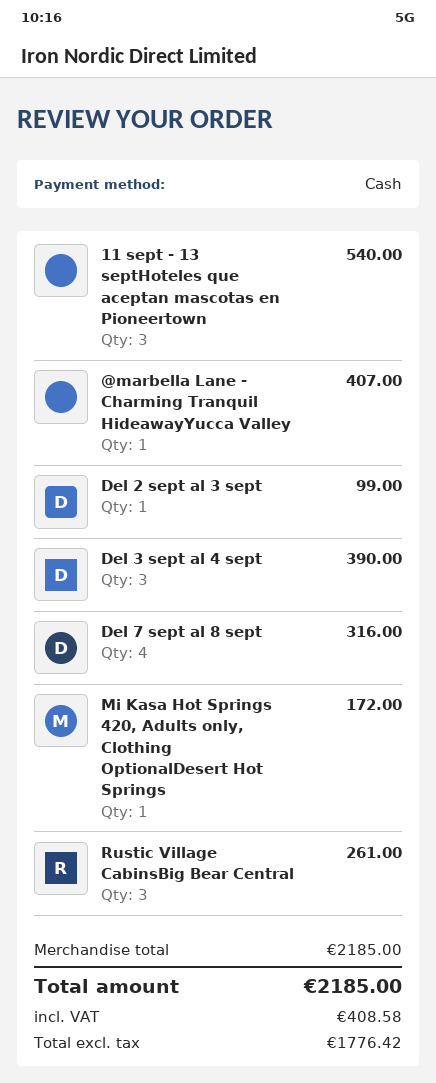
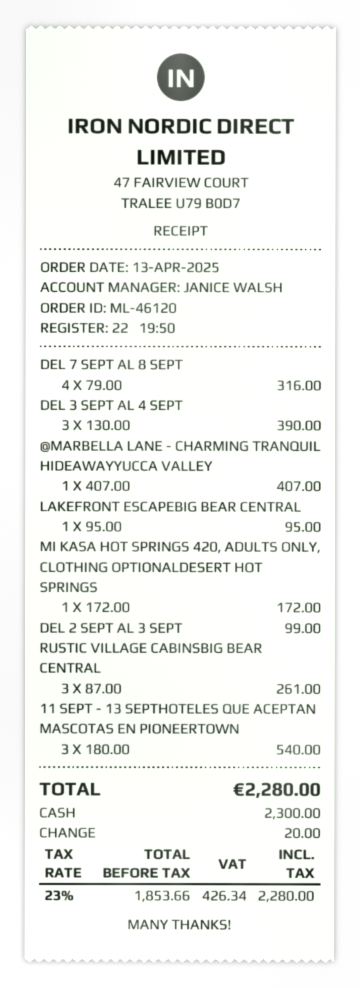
LAKEFRONT ESCAPEBIG BEAR CENTRAL: none -> 1 for 95.00
net: 1776.42 -> 1853.66
tax: 408.58 -> 426.34
total: 2185.00 -> 2280.00

